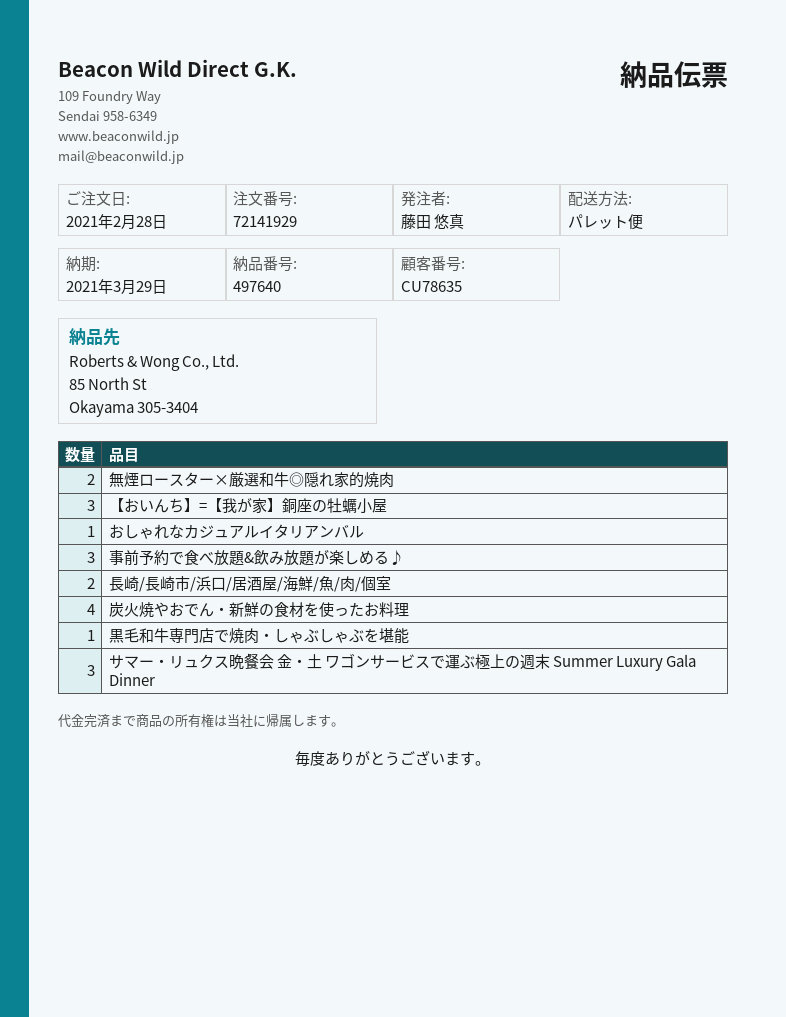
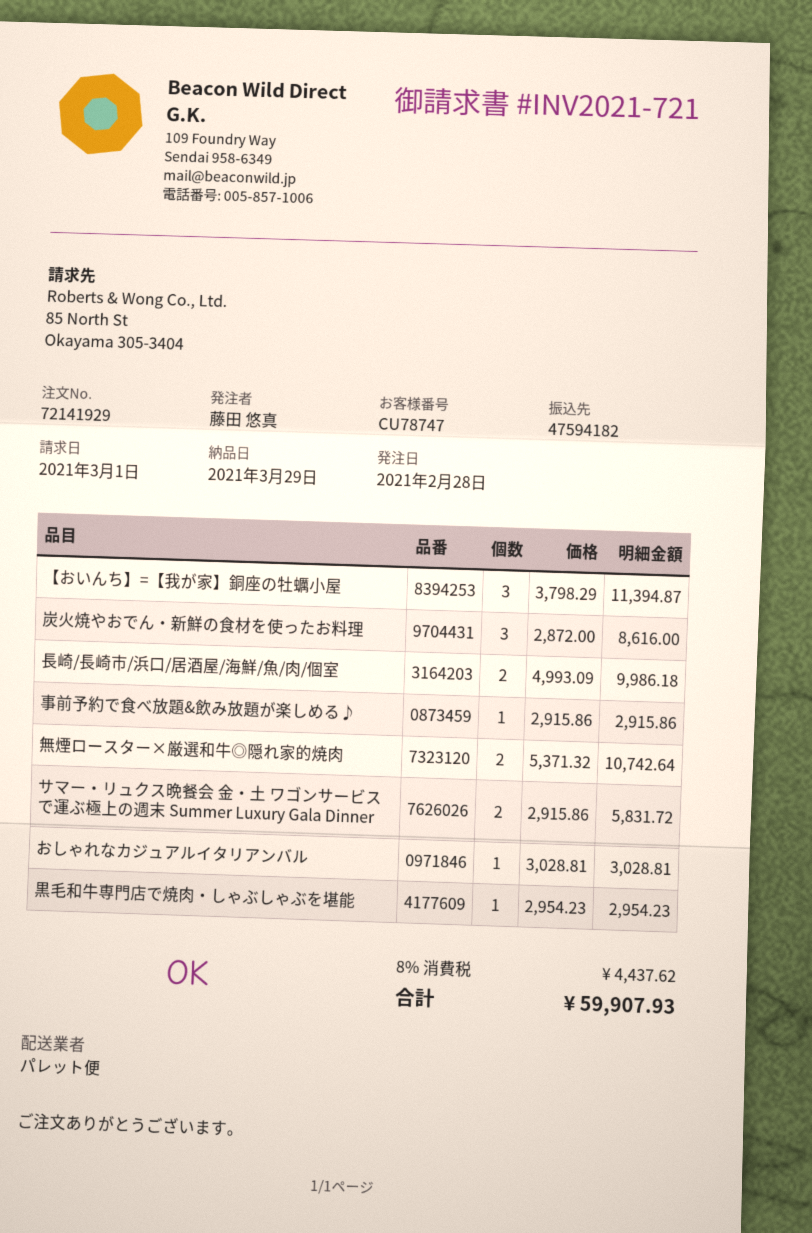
customer number: CU78635 -> CU78747
事前予約で食べ放題&飲み放題が楽しめる♪: 3 -> 1
炭火焼やおでん・新鮮の食材を使ったお料理: 4 -> 3
サマー・リュクス晩餐会 金・土 ワゴンサービスで運ぶ極上の週末 Summer Luxury Gala Dinner: 3 -> 2

